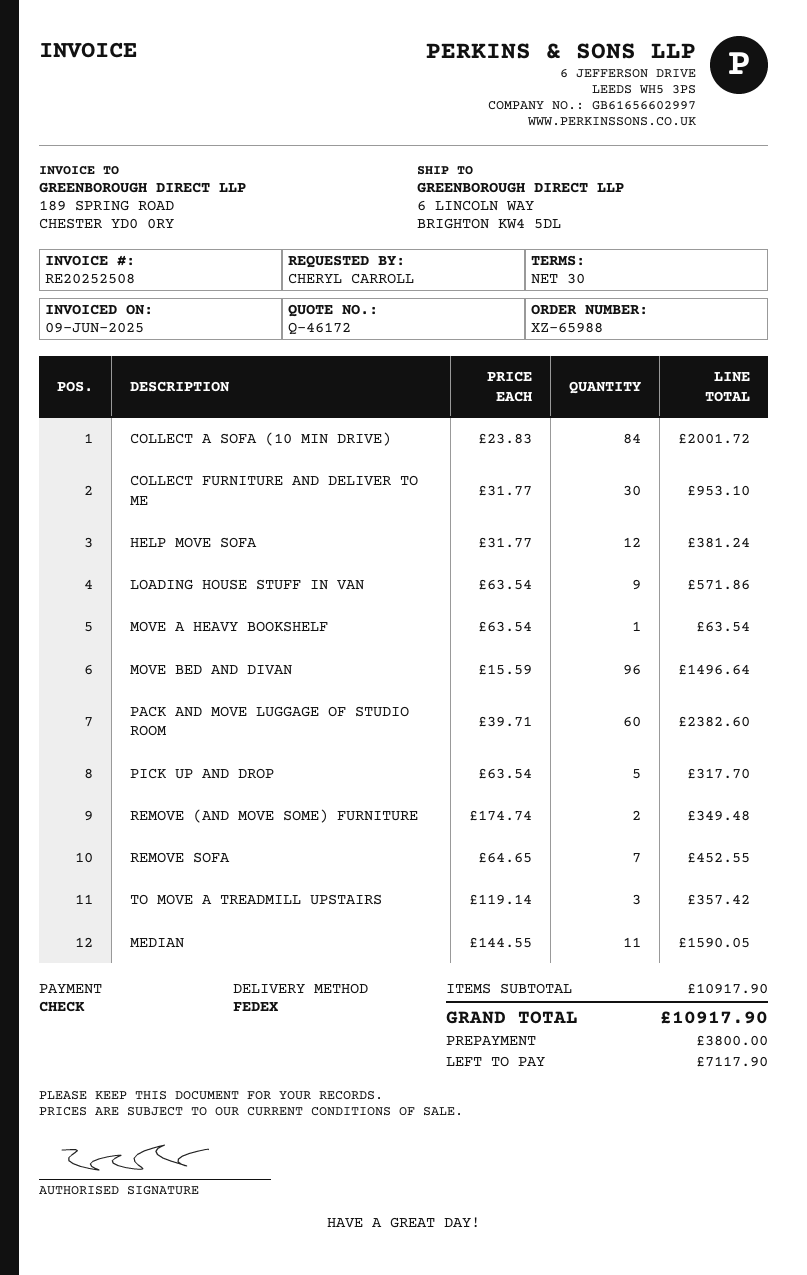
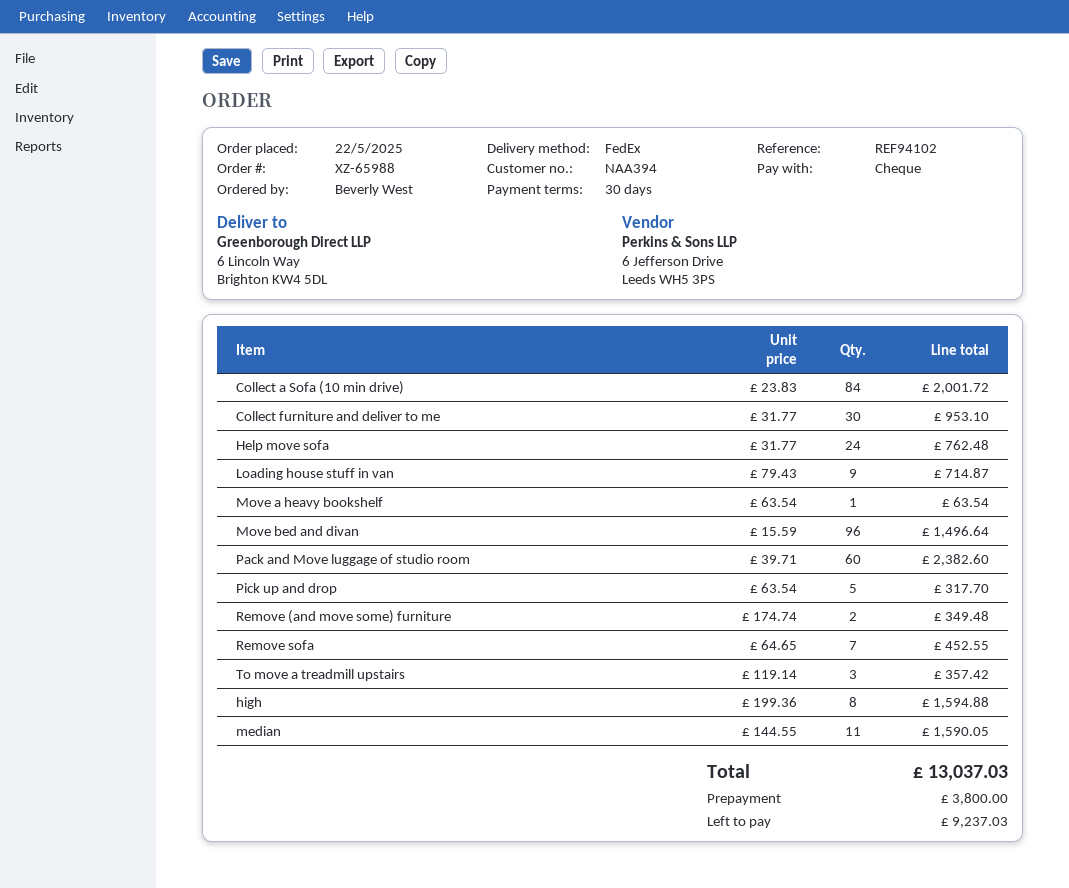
ordered by: CHERYL CARROLL -> Beverly West
HELP MOVE SOFA: 12 x 31.77 = 381.24 -> 24 x 31.77 = 762.48
LOADING HOUSE STUFF IN VAN: 9 x 63.54 = 571.86 -> 9 x 79.43 = 714.87
high: none -> 8 x 199.36 = 1594.88
total: 10917.90 -> 13037.03
balance: 7117.90 -> 9237.03

